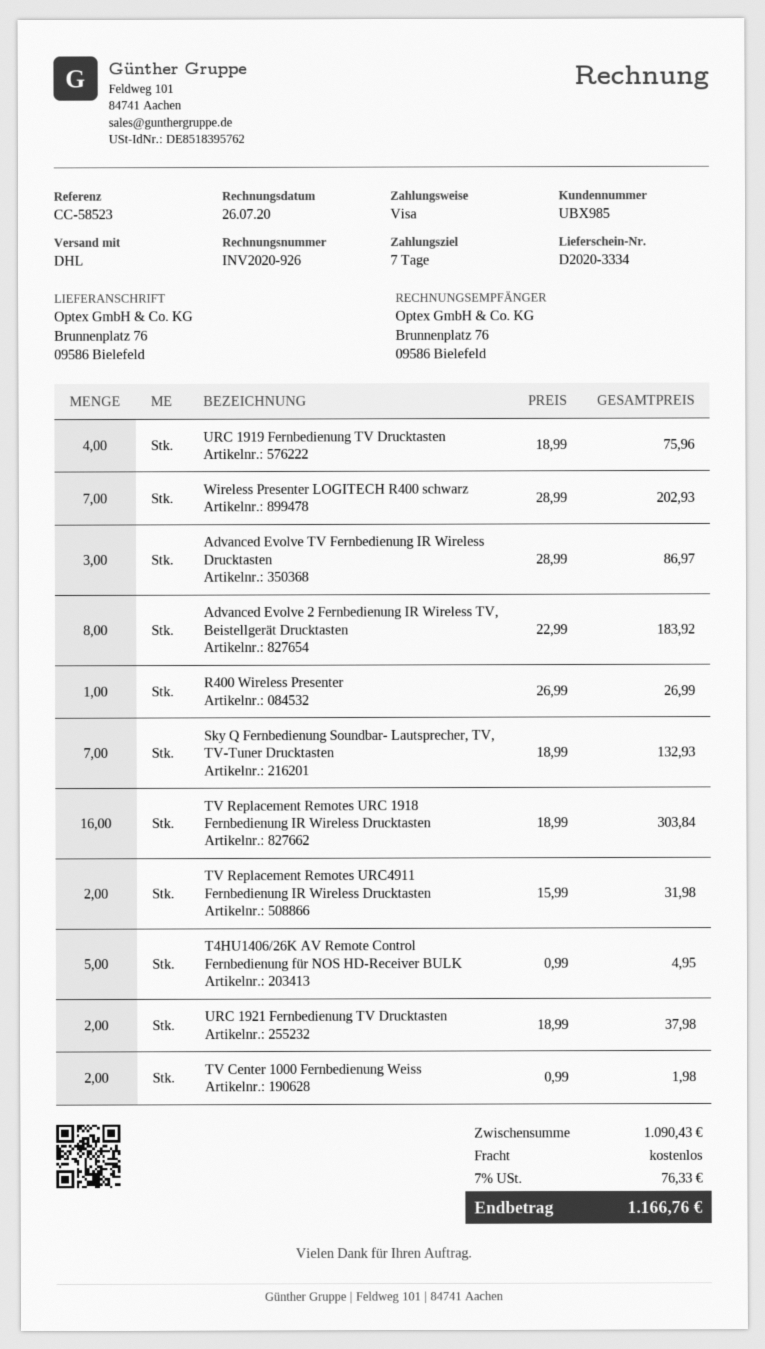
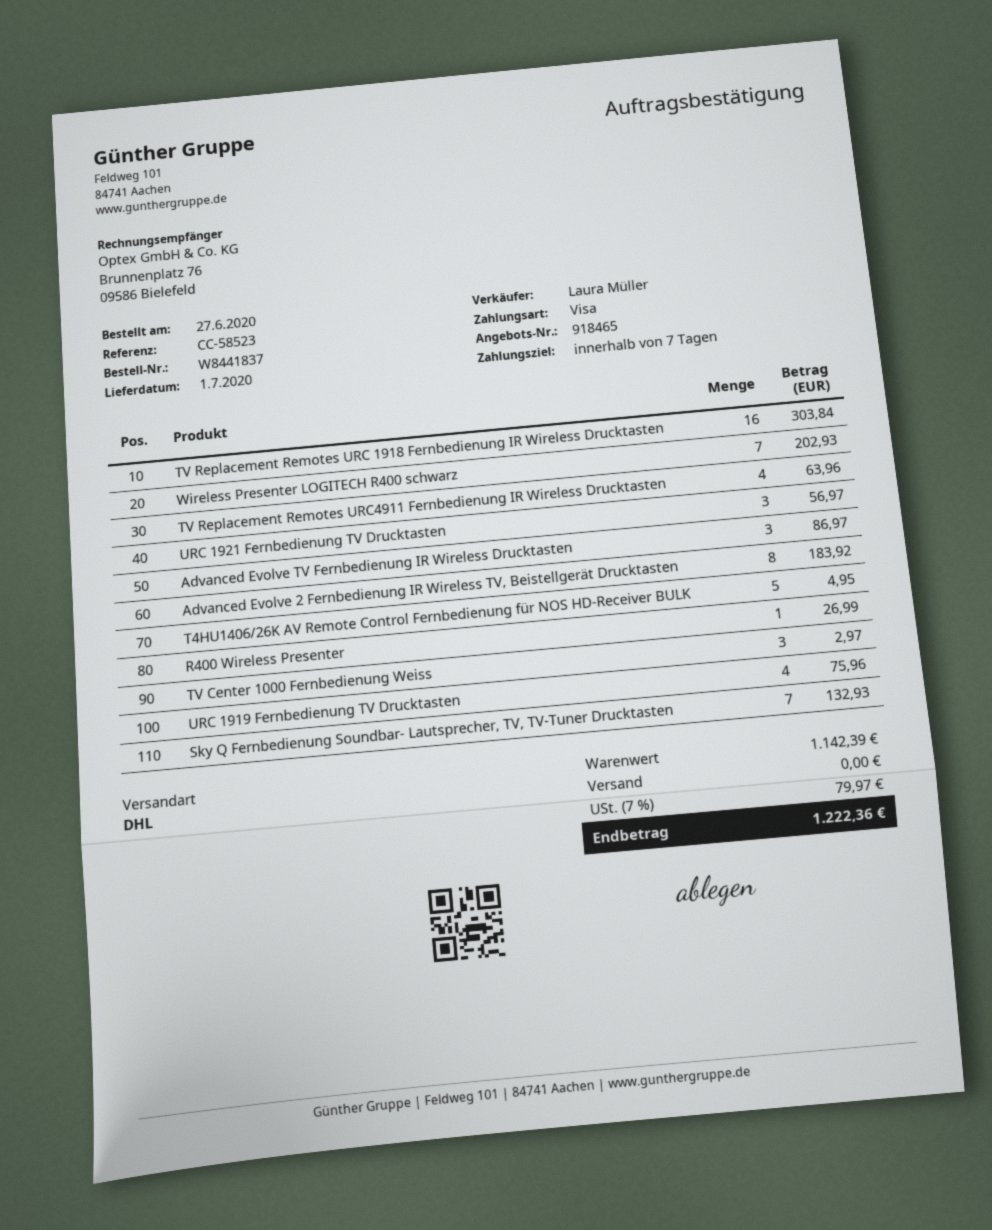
TV Replacement Remotes URC4911 Fernbedienung IR Wireless Drucktasten: 2 for 31.98 -> 4 for 63.96
URC 1921 Fernbedienung TV Drucktasten: 2 for 37.98 -> 3 for 56.97
TV Center 1000 Fernbedienung Weiss: 2 for 1.98 -> 3 for 2.97
subtotal: 1090.43 -> 1142.39
tax: 7% = 76.33 -> 7% = 79.97
total: 1166.76 -> 1222.36

